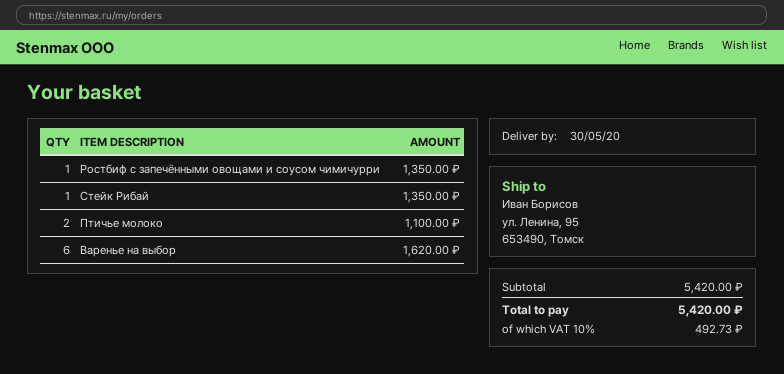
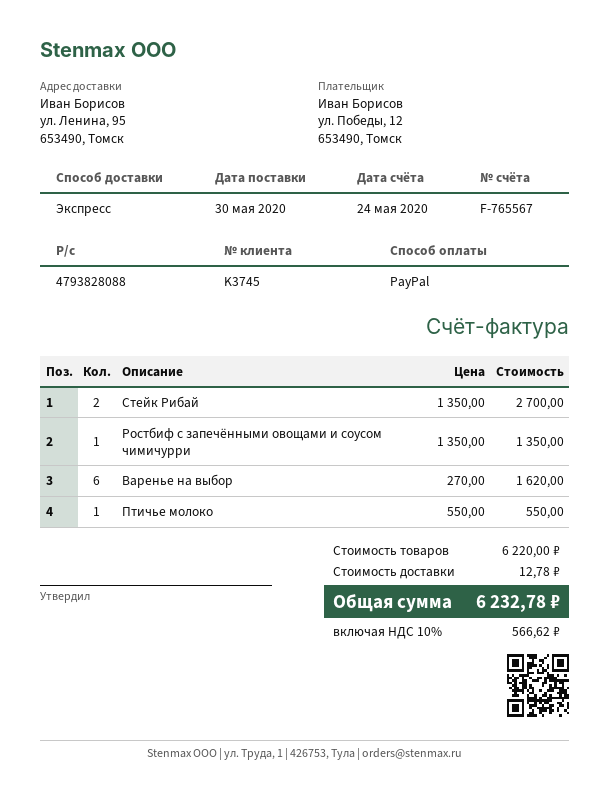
Стейк Рибай: 1 for 1350.00 -> 2 for 2700.00
Птичье молоко: 2 for 1100.00 -> 1 for 550.00
subtotal: 5420.00 -> 6220.00
shipping: none -> 12.78
tax: 10% = 492.73 -> 10% = 566.62
total: 5420.00 -> 6232.78

